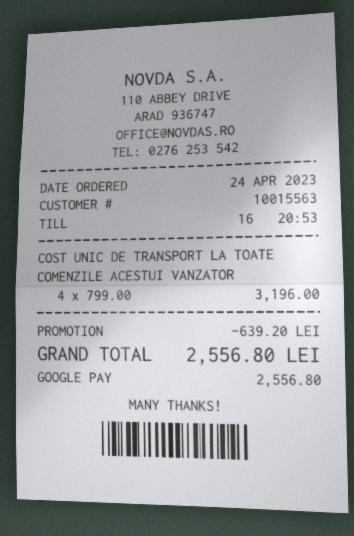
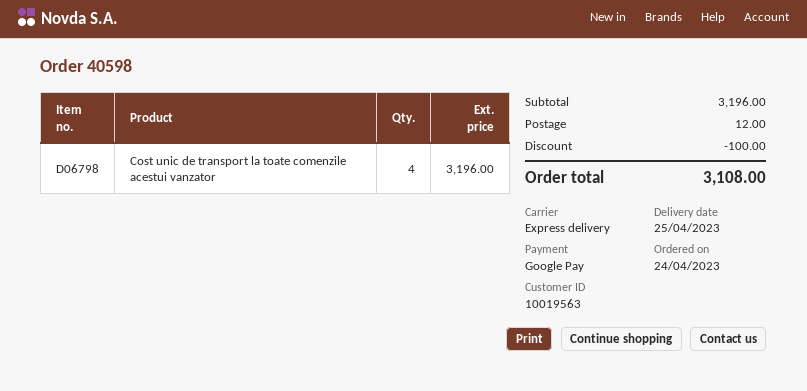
customer number: 10015563 -> 10019563
discount: 639.20 -> 100.00
shipping: none -> 12.00
total: 2556.80 -> 3108.00

